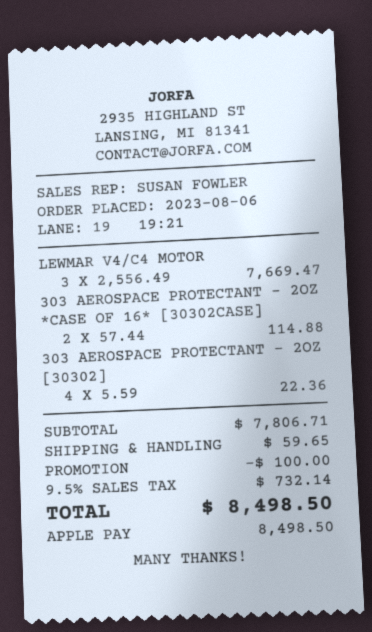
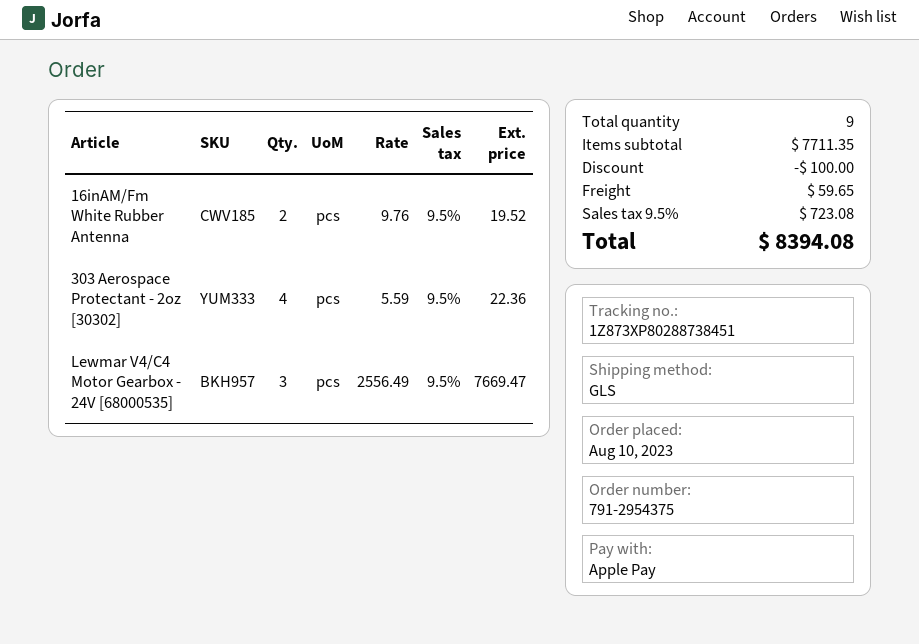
order date: 2023-08-06 -> 2023-08-10
303 AEROSPACE PROTECTANT - 2OZ *CASE OF 16* [30302CASE]: 2 x 57.44 = 114.88 -> none
16inAM/Fm White Rubber Antenna: none -> 2 x 9.76 = 19.52
subtotal: 7806.71 -> 7711.35
tax: 9.5% = 732.14 -> 9.5% = 723.08
total: 8498.50 -> 8394.08

